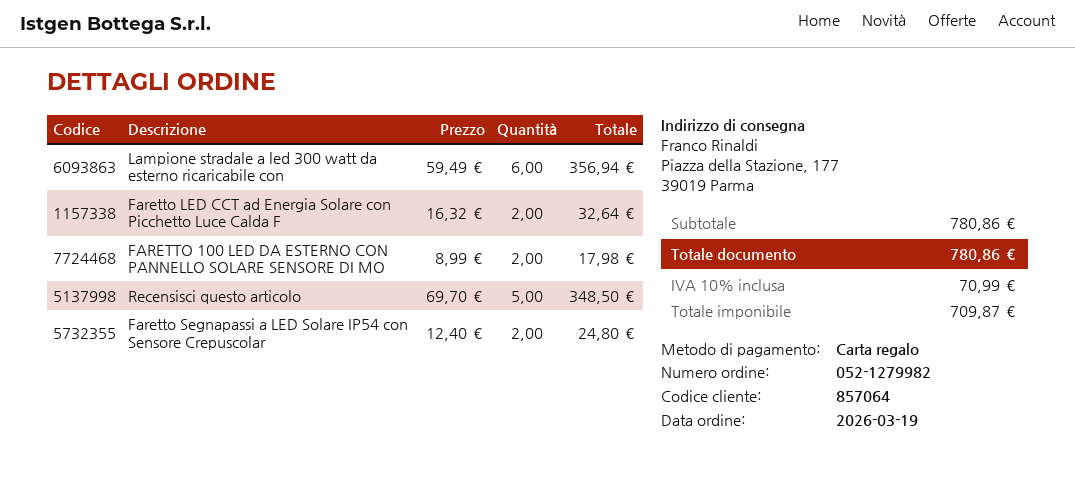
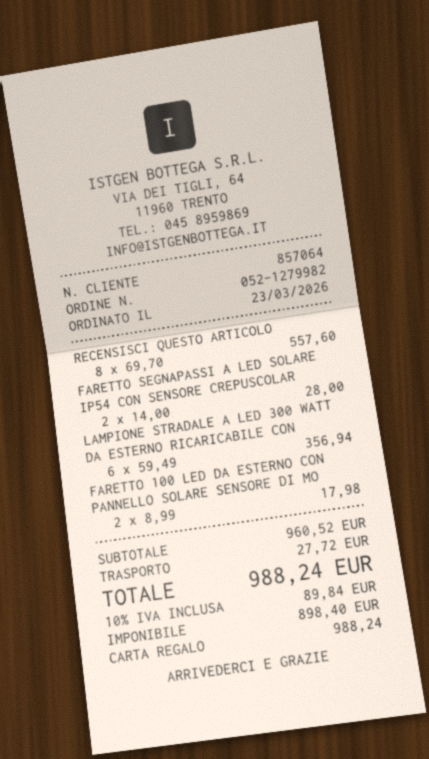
order date: 2026-03-19 -> 2026-03-23
Faretto LED CCT ad Energia Solare con Picchetto Luce Calda F: 2 x 16.32 = 32.64 -> none
Recensisci questo articolo: 5 x 69.70 = 348.50 -> 8 x 69.70 = 557.60
Faretto Segnapassi a LED Solare IP54 con Sensore Crepuscolar: 2 x 12.40 = 24.80 -> 2 x 14.00 = 28.00
subtotal: 780.86 -> 960.52
shipping: none -> 27.72
net: 709.87 -> 898.40
tax: 10% = 70.99 -> 10% = 89.84
total: 780.86 -> 988.24

